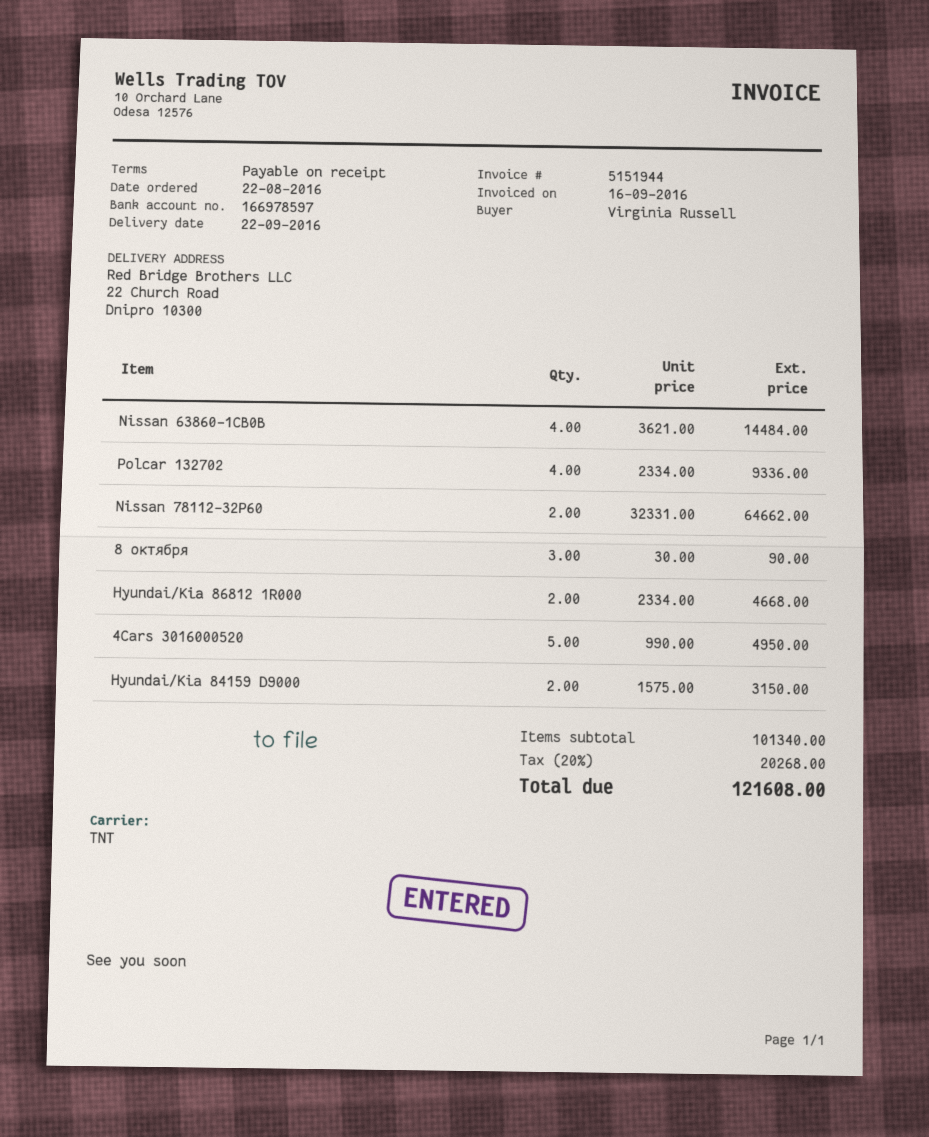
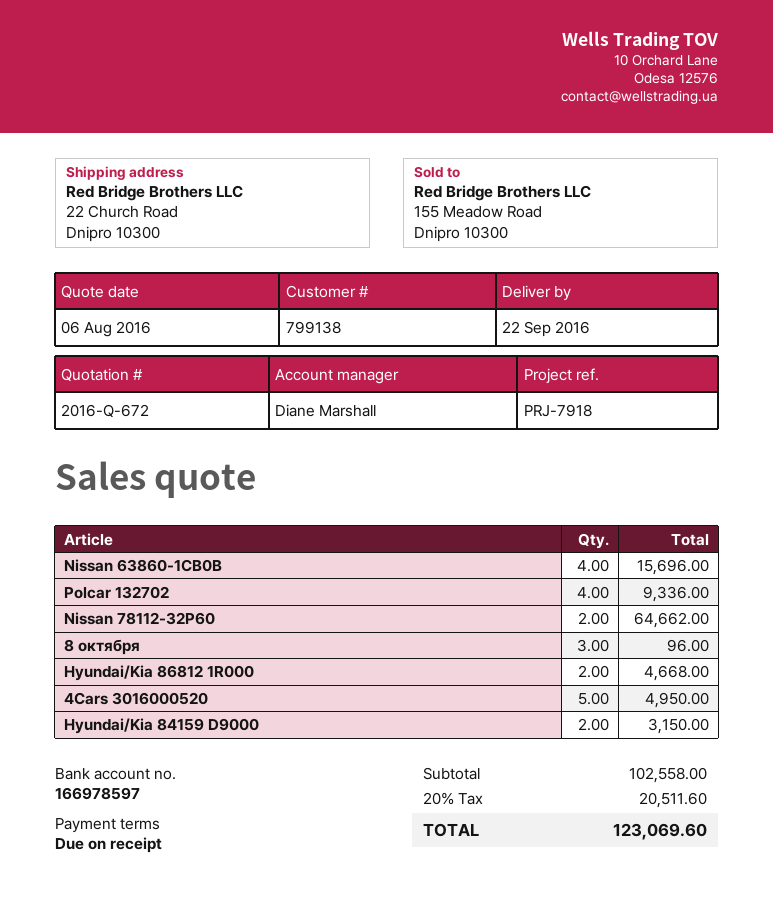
Nissan 63860-1CB0B: 4 for 14484.00 -> 4 for 15696.00
8 октября: 3 for 90.00 -> 3 for 96.00
subtotal: 101340.00 -> 102558.00
tax: 20% = 20268.00 -> 20% = 20511.60
total: 121608.00 -> 123069.60

